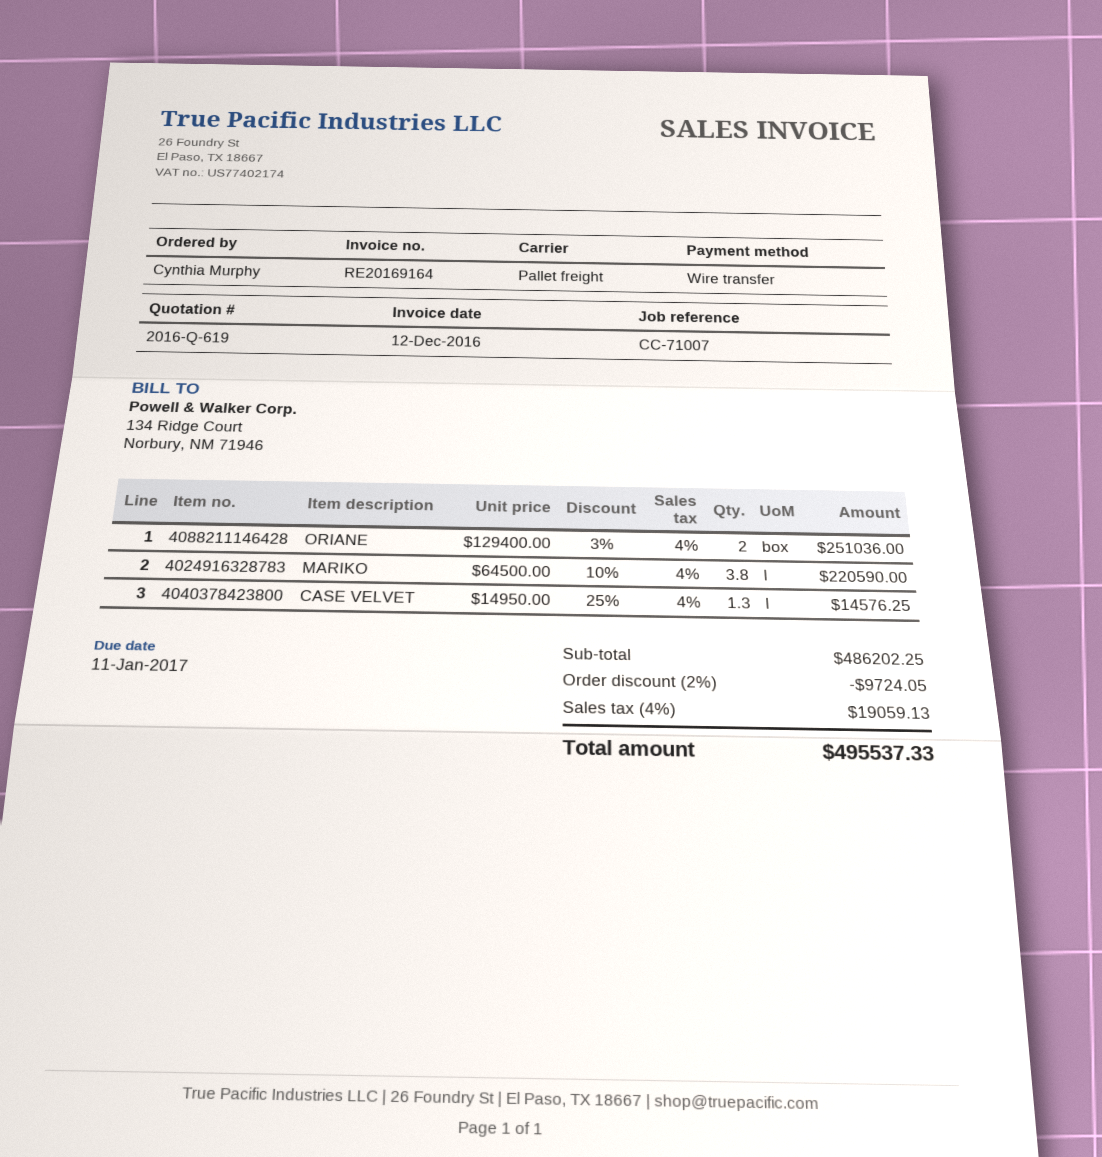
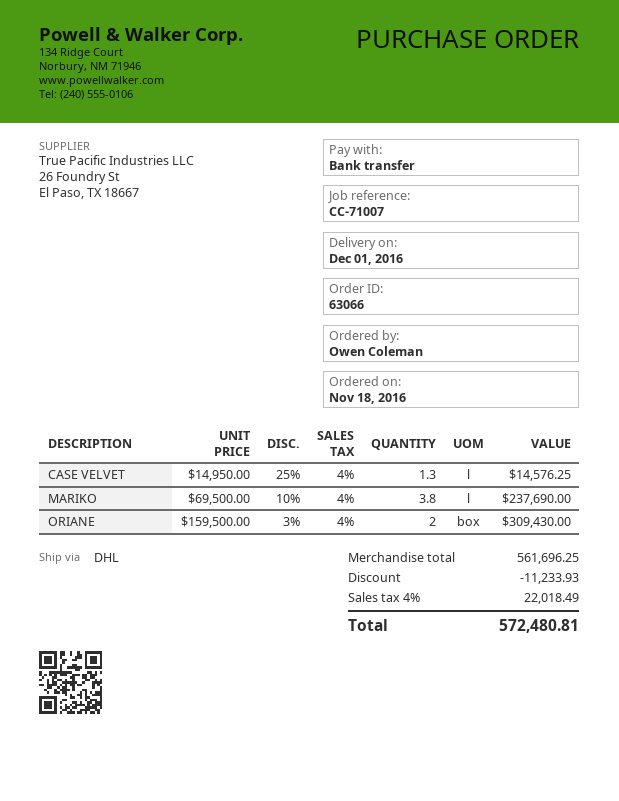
ordered by: Cynthia Murphy -> Owen Coleman
shipping method: pallet freight -> DHL
ORIANE: 2 x 129400.00 - 3% = 251036.00 -> 2 x 159500.00 - 3% = 309430.00
MARIKO: 3.8 x 64500.00 - 10% = 220590.00 -> 3.8 x 69500.00 - 10% = 237690.00
subtotal: 486202.25 -> 561696.25
discount: 9724.05 -> 11233.93
tax: 4% = 19059.13 -> 4% = 22018.49
total: 495537.33 -> 572480.81

